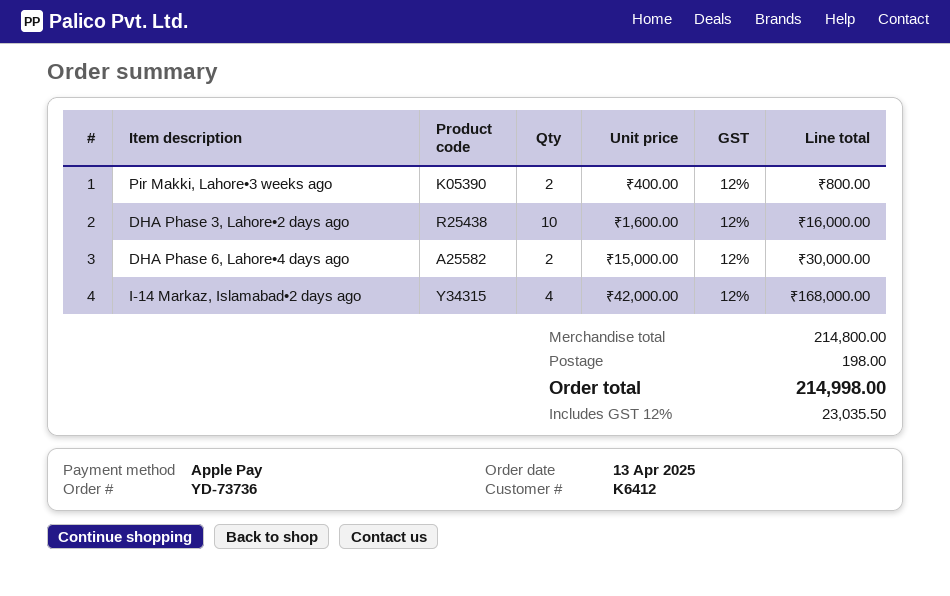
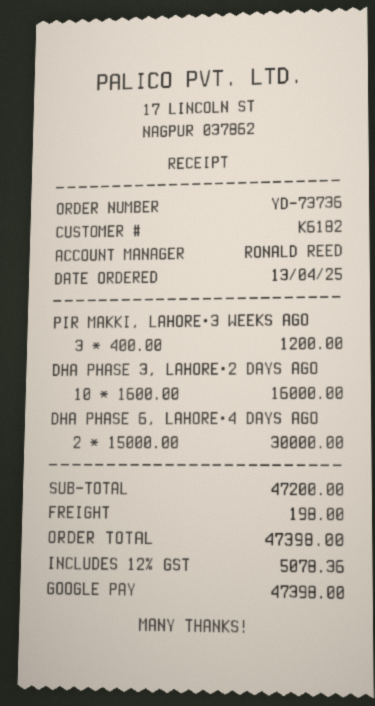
customer number: K6412 -> K6182
payment method: Apple Pay -> Google Pay
Pir Makki, Lahore•3 weeks ago: 2 x 400.00 = 800.00 -> 3 x 400.00 = 1200.00
I-14 Markaz, Islamabad•2 days ago: 4 x 42000.00 = 168000.00 -> none
subtotal: 214800.00 -> 47200.00
tax: 12% = 23035.50 -> 12% = 5078.36
total: 214998.00 -> 47398.00

